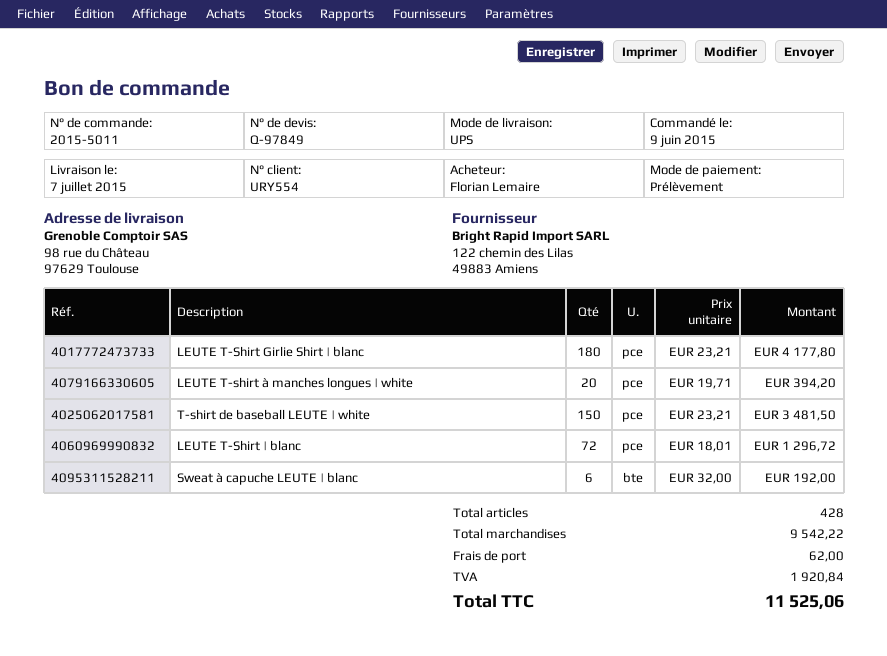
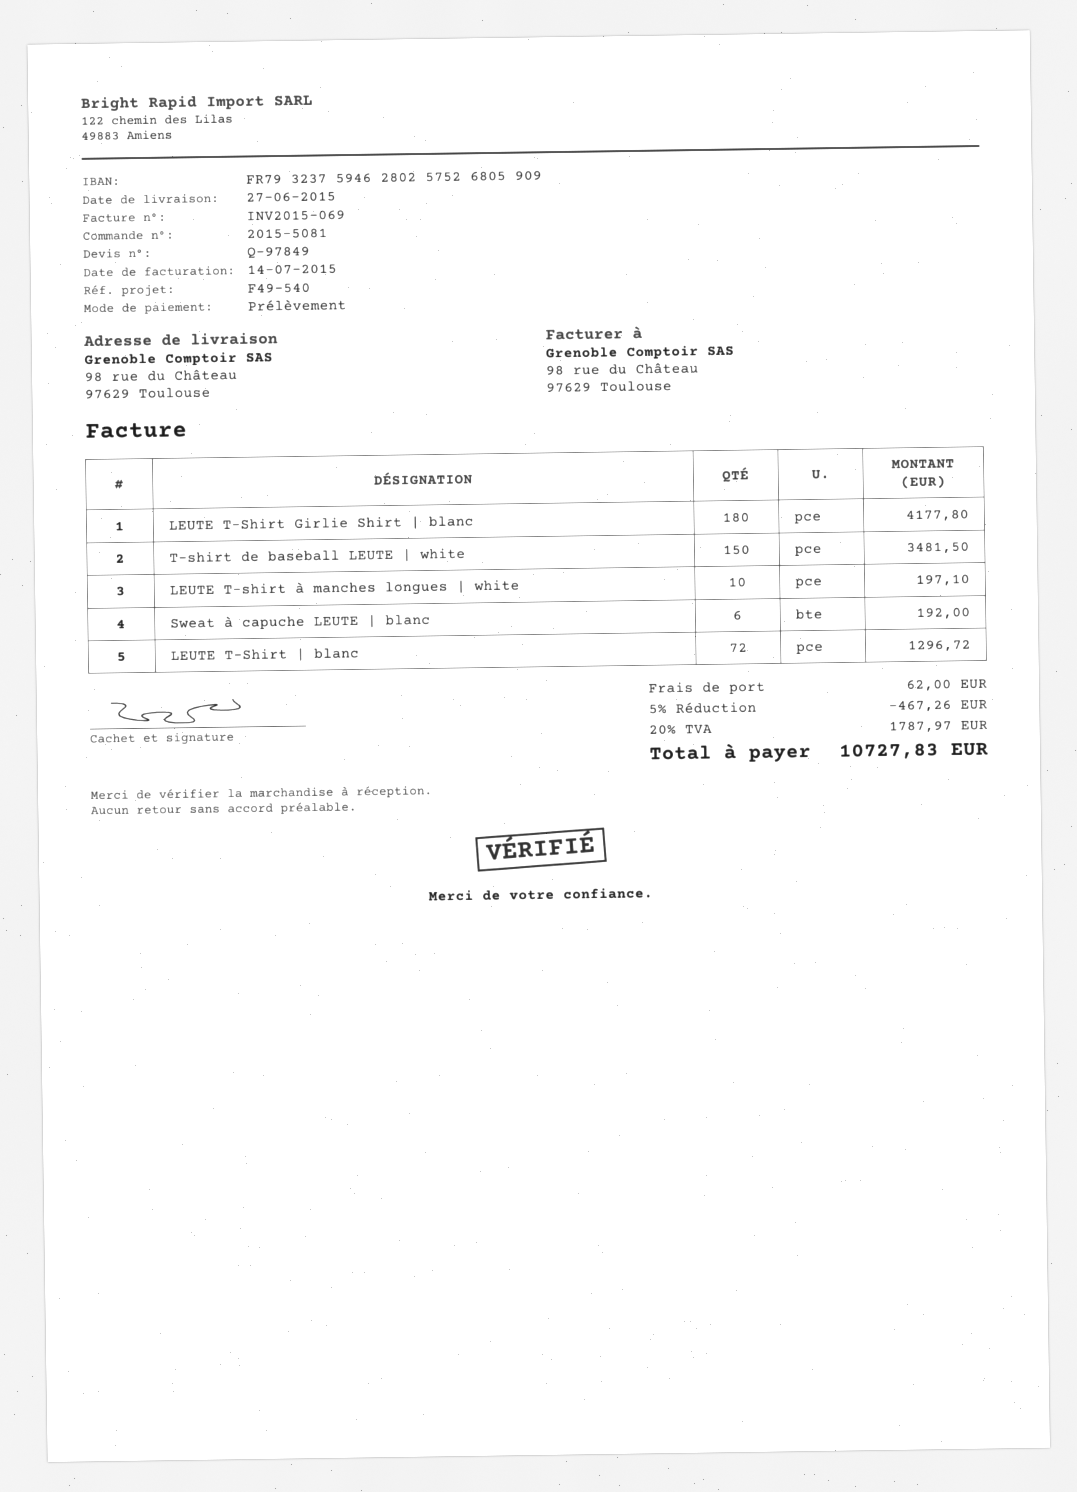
order number: 2015-5011 -> 2015-5081
delivery date: 2015-07-07 -> 2015-06-27
LEUTE T-shirt à manches longues | white: 20 for 394.20 -> 10 for 197.10
discount: none -> 5% = 467.26
tax: 1920.84 -> 1787.97
total: 11525.06 -> 10727.83

